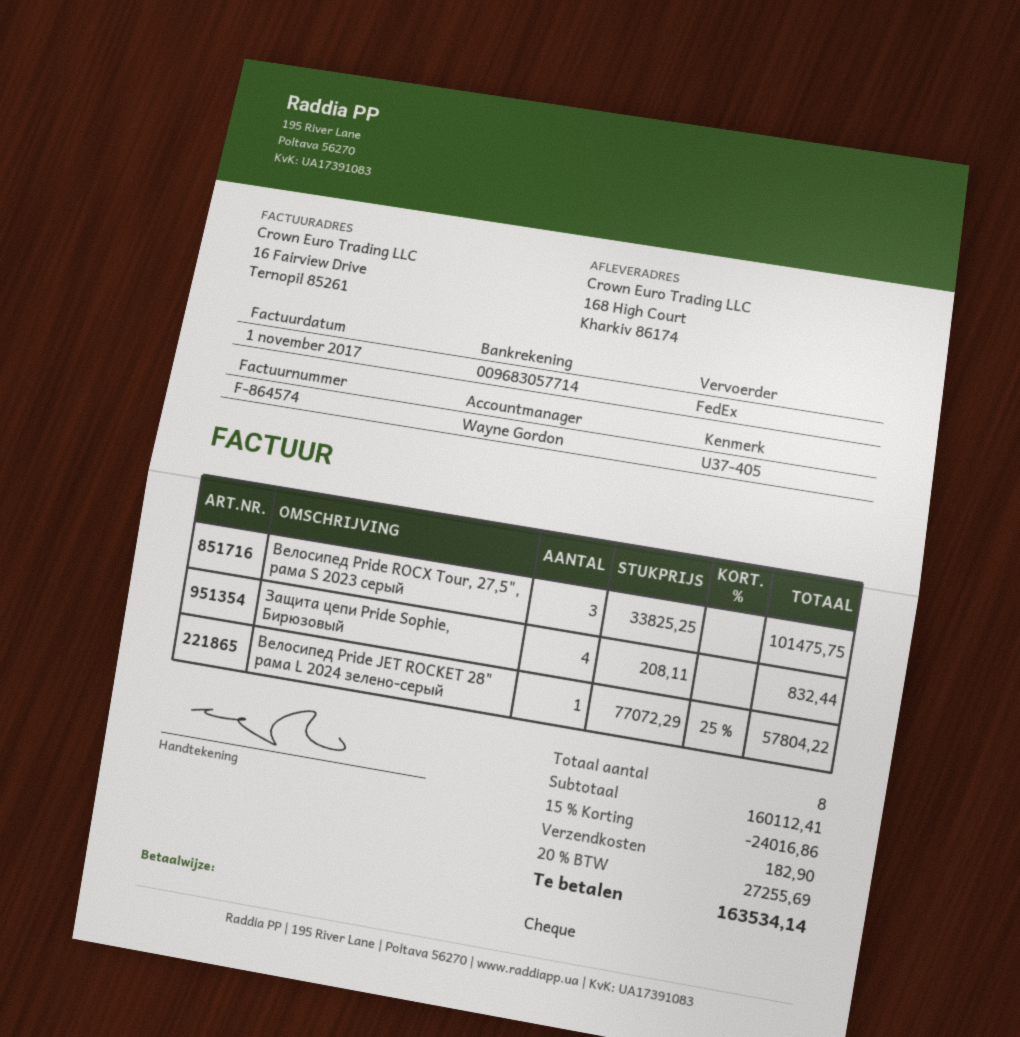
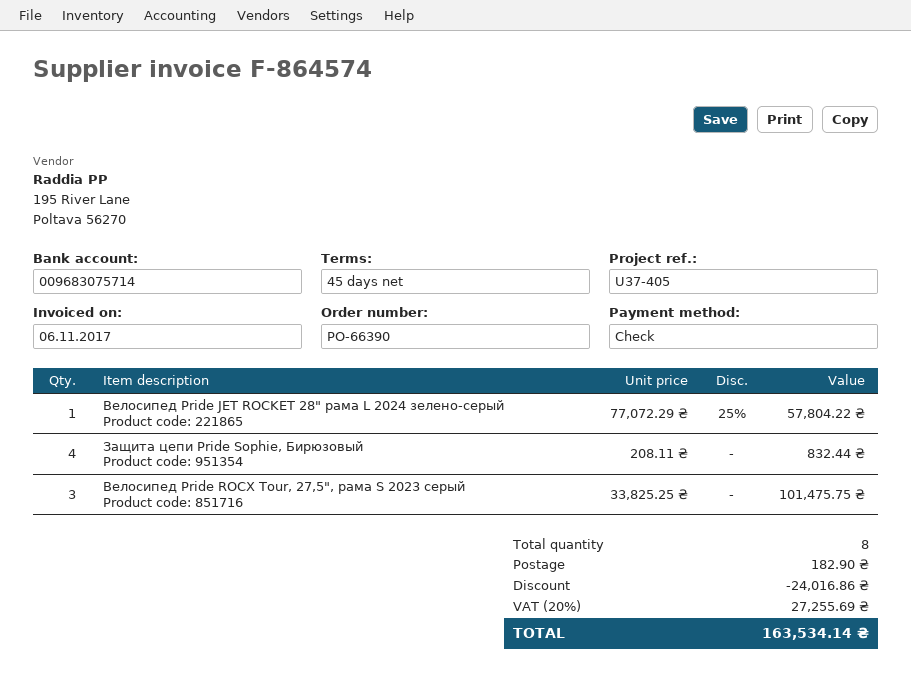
invoice date: 2017-11-01 -> 2017-11-06
bank account: 009683057714 -> 009683075714

